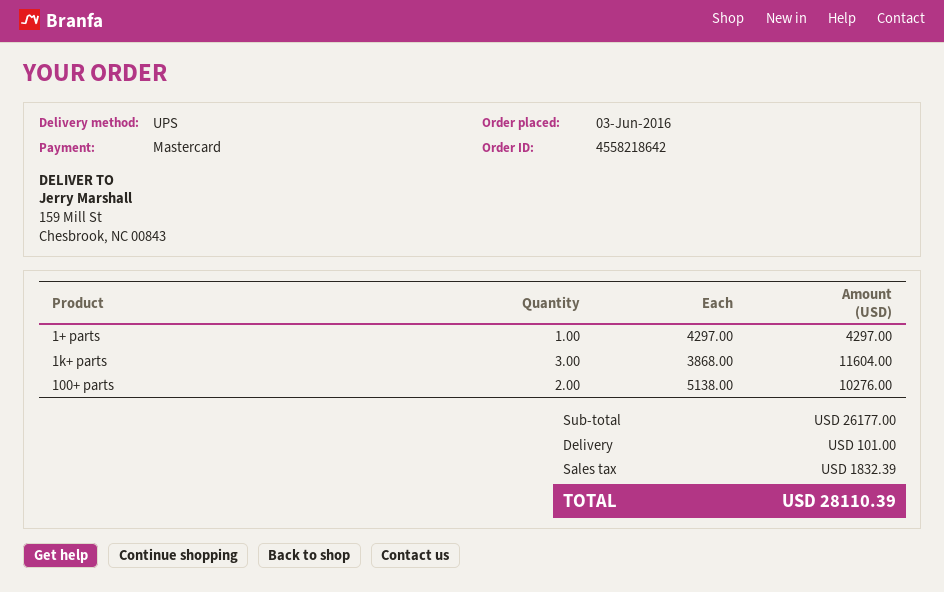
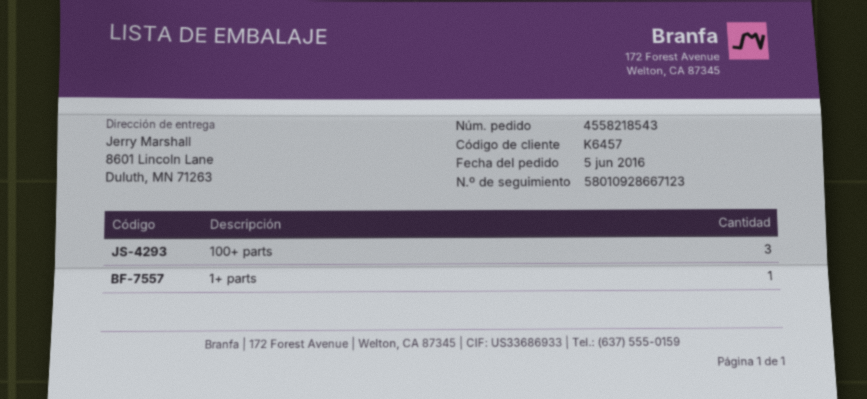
order number: 4558218642 -> 4558218543
order date: 2016-06-03 -> 2016-06-05
ship to: 159 Mill St, Chesbrook, NC 00843 -> 8601 Lincoln Lane, Duluth, MN 71263
1k+ parts: 3 -> none
100+ parts: 2 -> 3

